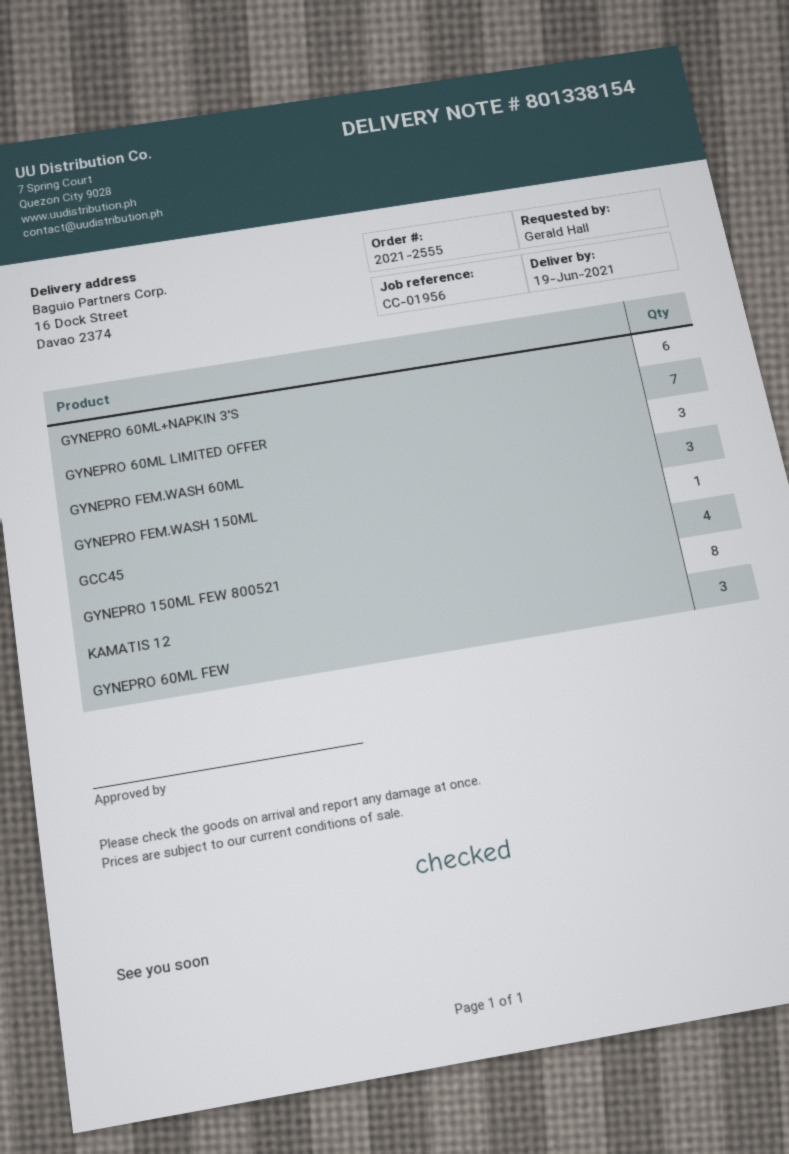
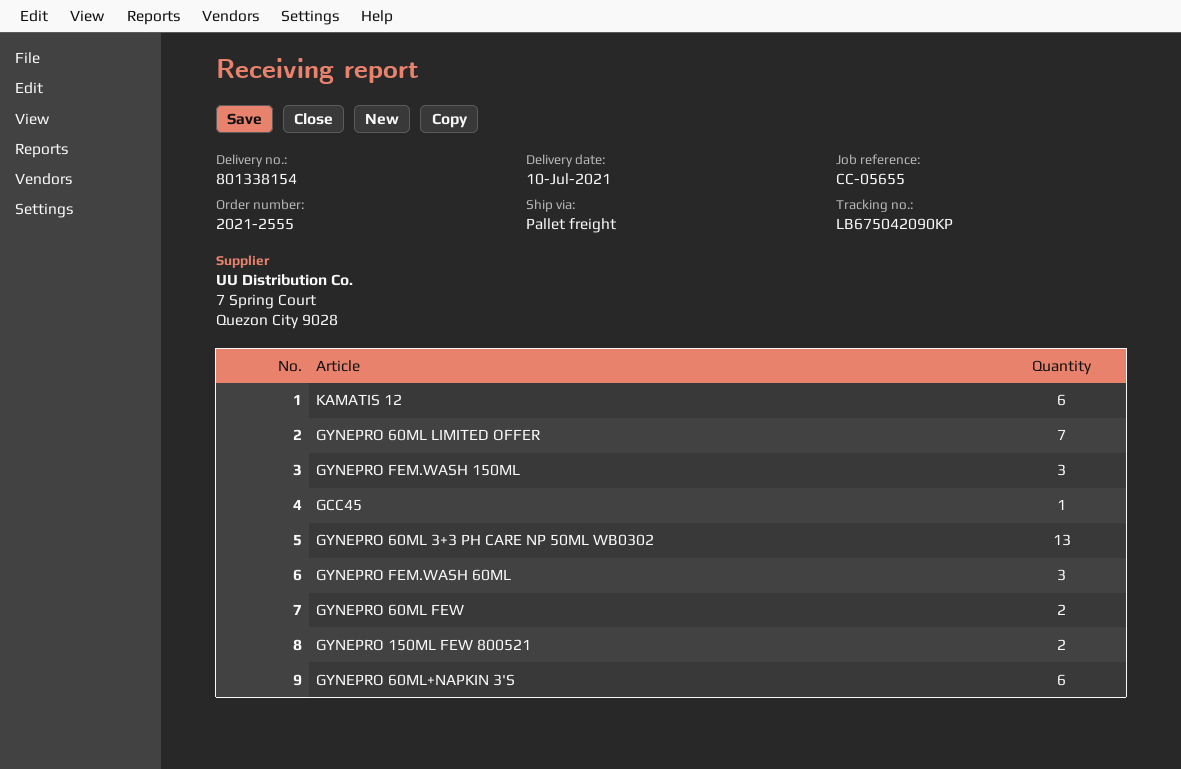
delivery date: 2021-06-19 -> 2021-07-10
reference: CC-01956 -> CC-05655
GYNEPRO 150ML FEW 800521: 4 -> 2
KAMATIS 12: 8 -> 6
GYNEPRO 60ML FEW: 3 -> 2
GYNEPRO 60ML 3+3 PH CARE NP 50ML WB0302: none -> 13

